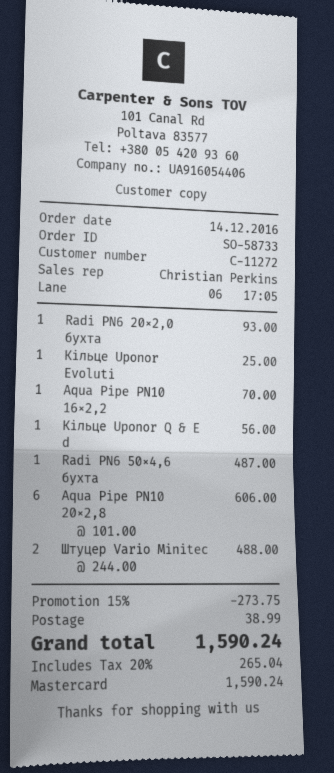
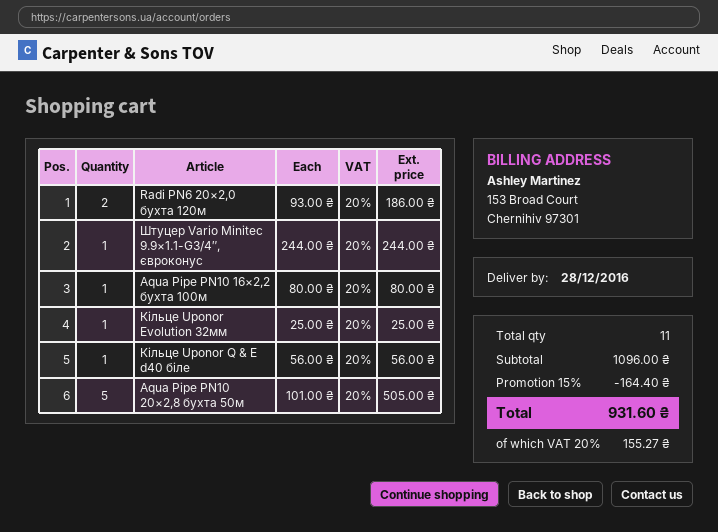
Radi PN6 20×2,0 бухта: 1 x 93.00 = 93.00 -> 2 x 93.00 = 186.00
Aqua Pipe PN10 16×2,2: 1 x 70.00 = 70.00 -> 1 x 80.00 = 80.00
Radi PN6 50×4,6 бухта: 1 x 487.00 = 487.00 -> none
Aqua Pipe PN10 20×2,8: 6 x 101.00 = 606.00 -> 5 x 101.00 = 505.00
Штуцер Vario Minitec: 2 x 244.00 = 488.00 -> 1 x 244.00 = 244.00
discount: 15% = 273.75 -> 15% = 164.40
shipping: 38.99 -> none
tax: 20% = 265.04 -> 20% = 155.27
total: 1590.24 -> 931.60

